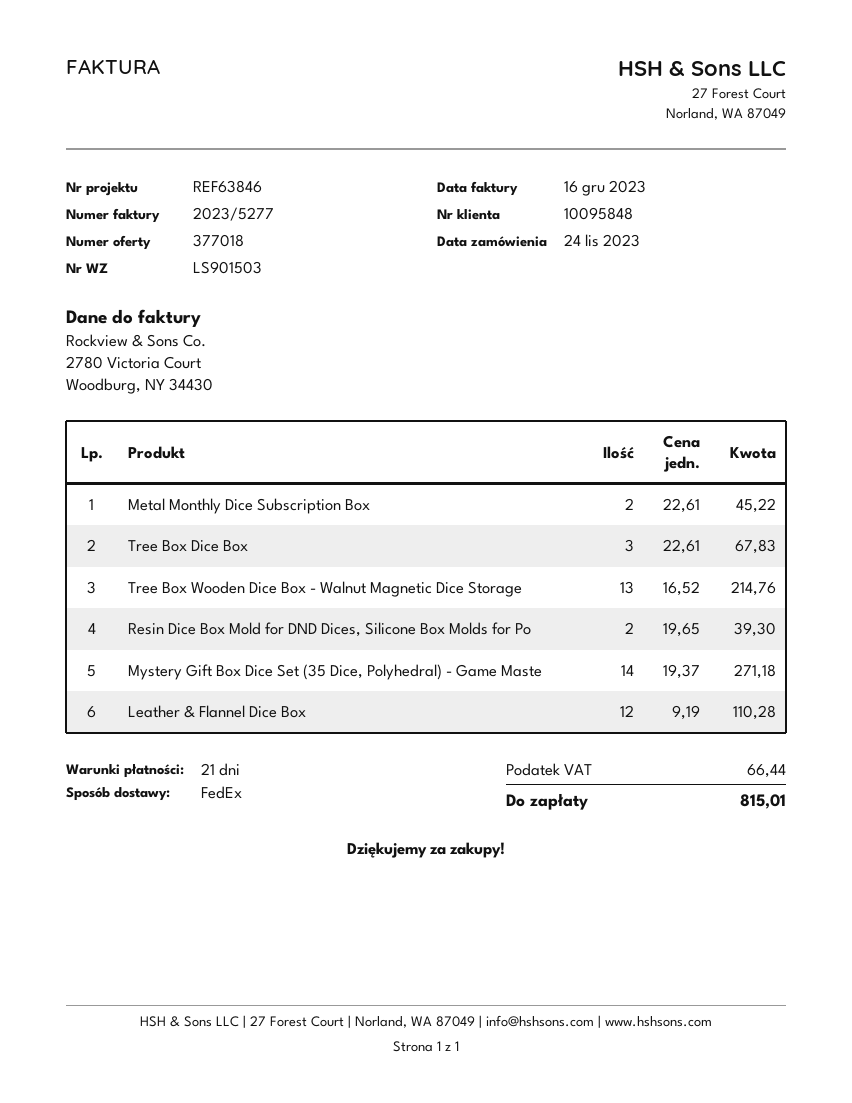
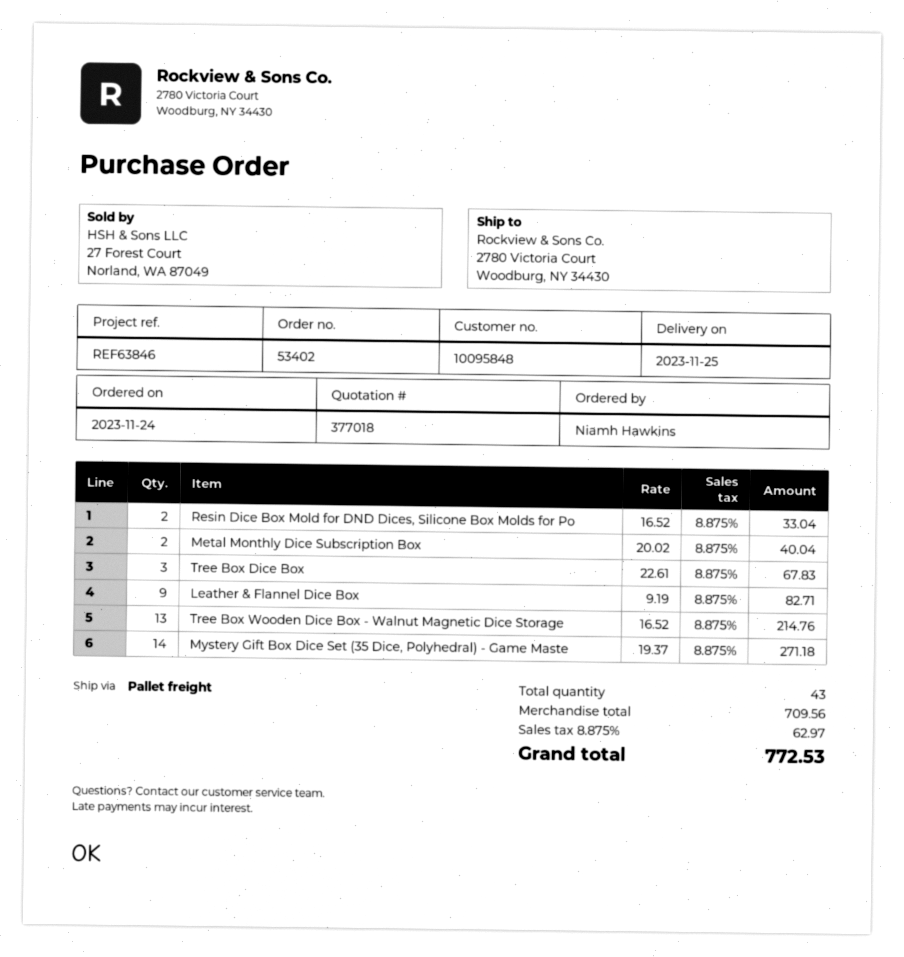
shipping method: FedEx -> pallet freight
Metal Monthly Dice Subscription Box: 2 x 22.61 = 45.22 -> 2 x 20.02 = 40.04
Resin Dice Box Mold for DND Dices, Silicone Box Molds for Po: 2 x 19.65 = 39.30 -> 2 x 16.52 = 33.04
Leather & Flannel Dice Box: 12 x 9.19 = 110.28 -> 9 x 9.19 = 82.71
tax: 66.44 -> 62.97
total: 815.01 -> 772.53

